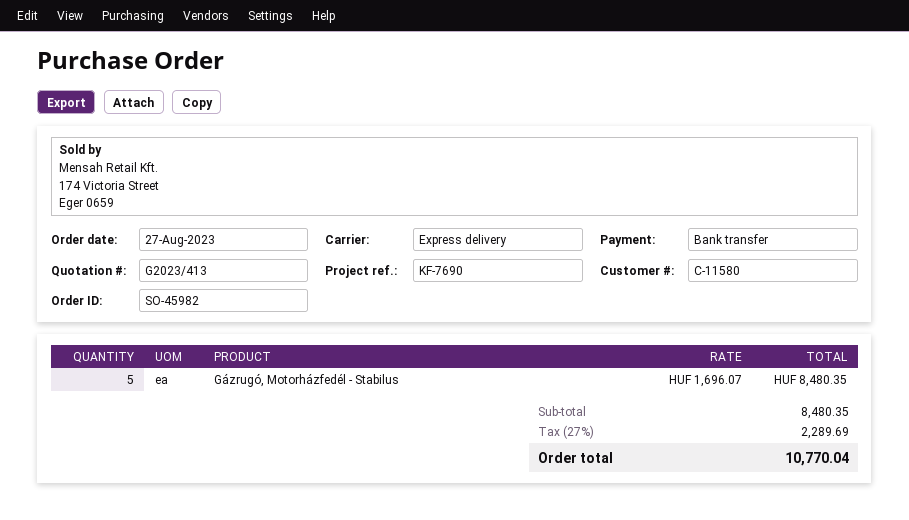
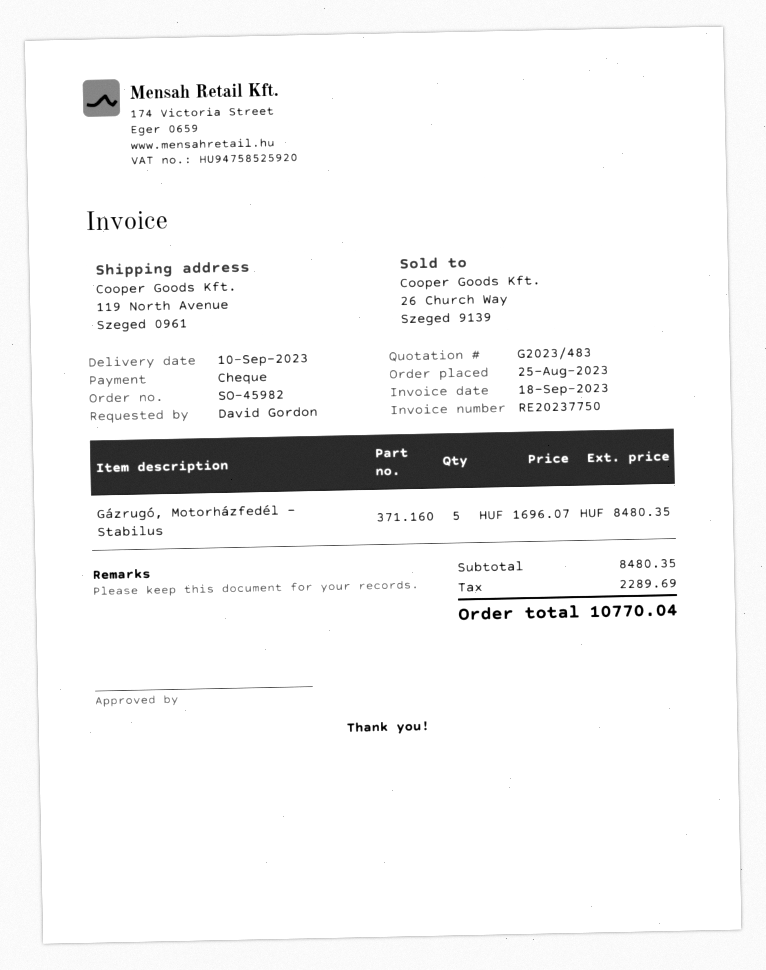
quote number: G2023/413 -> G2023/483
order date: 2023-08-27 -> 2023-08-25
payment method: bank transfer -> cheque

